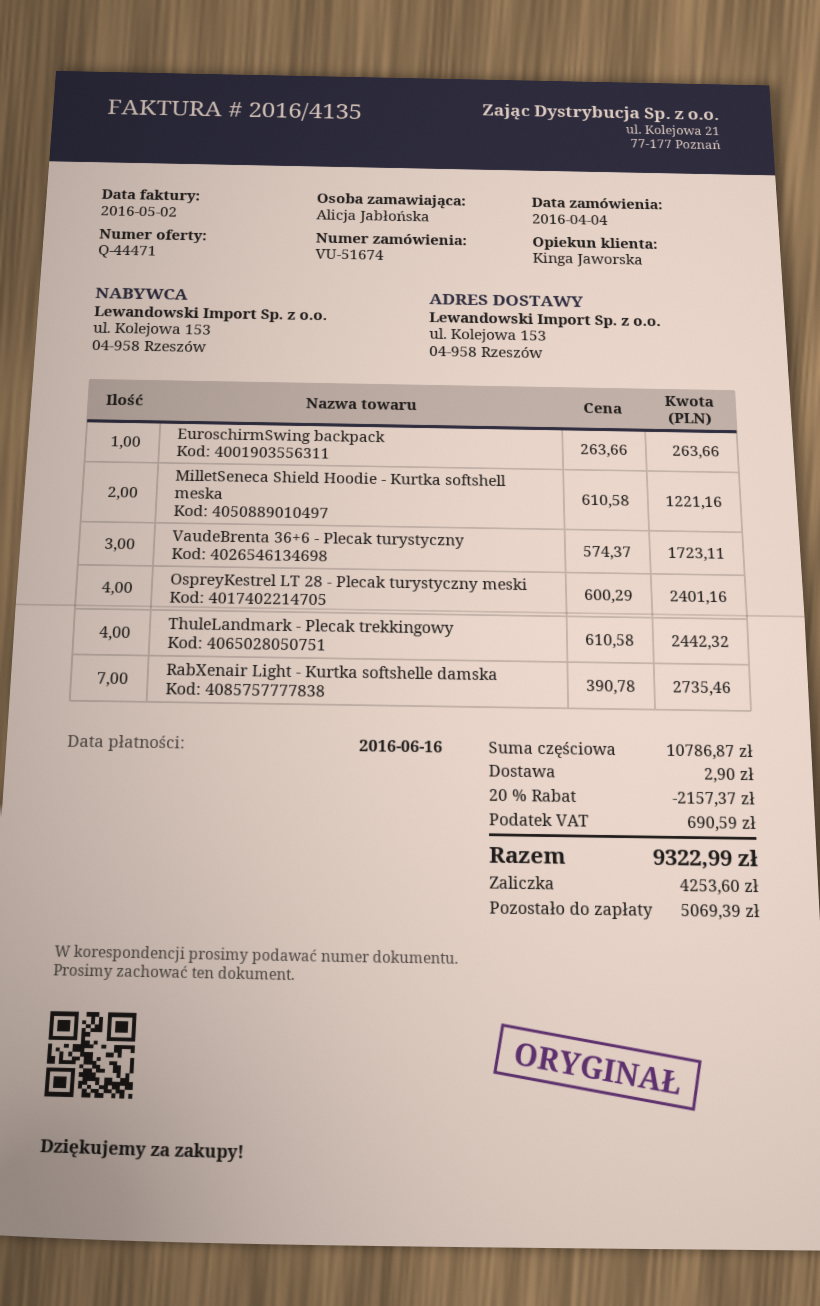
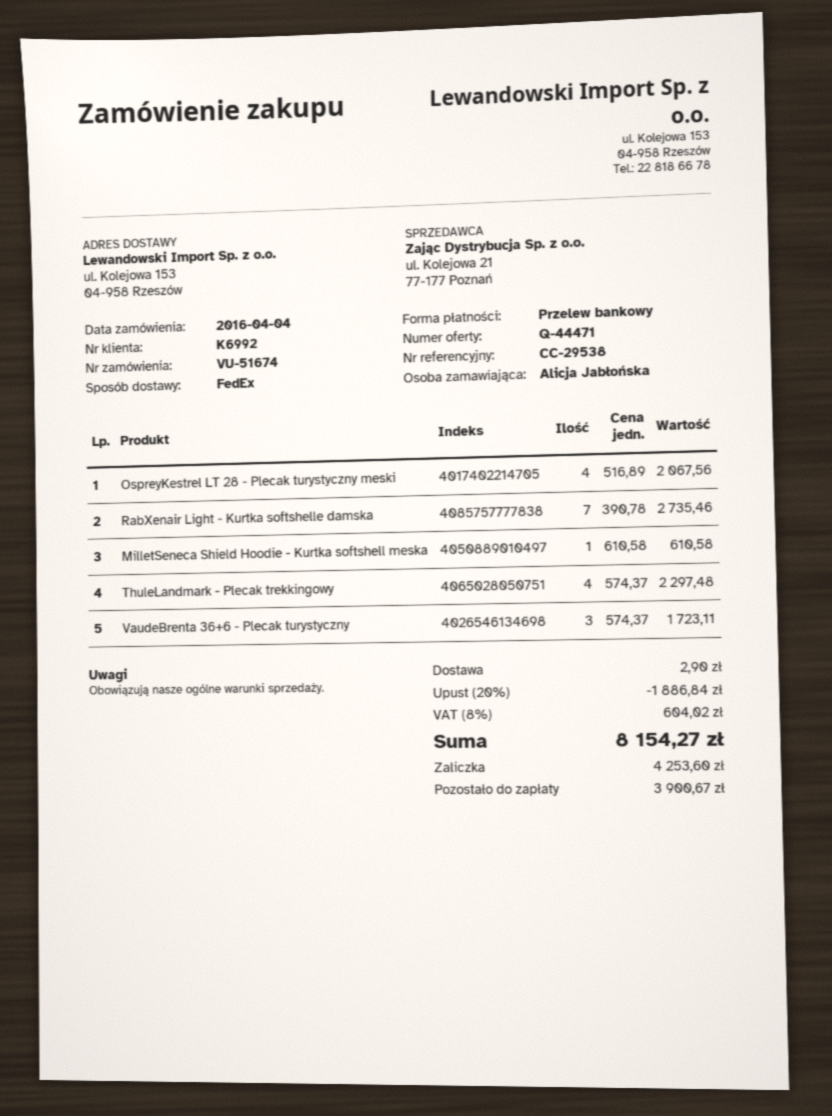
EuroschirmSwing backpack: 1 x 263.66 = 263.66 -> none
MilletSeneca Shield Hoodie - Kurtka softshell meska: 2 x 610.58 = 1221.16 -> 1 x 610.58 = 610.58
OspreyKestrel LT 28 - Plecak turystyczny meski: 4 x 600.29 = 2401.16 -> 4 x 516.89 = 2067.56
ThuleLandmark - Plecak trekkingowy: 4 x 610.58 = 2442.32 -> 4 x 574.37 = 2297.48
discount: 20% = 2157.37 -> 20% = 1886.84
tax: 690.59 -> 604.02
total: 9322.99 -> 8154.27
balance: 5069.39 -> 3900.67

